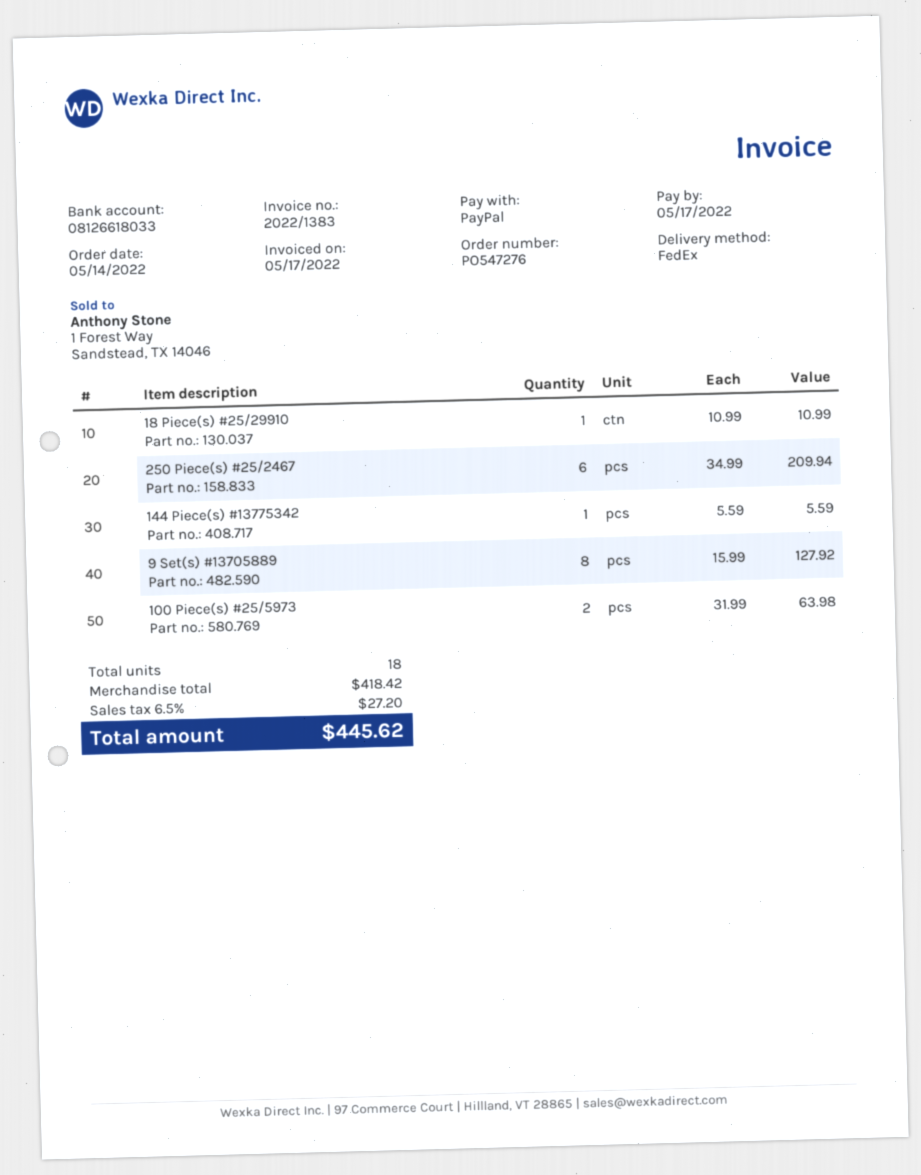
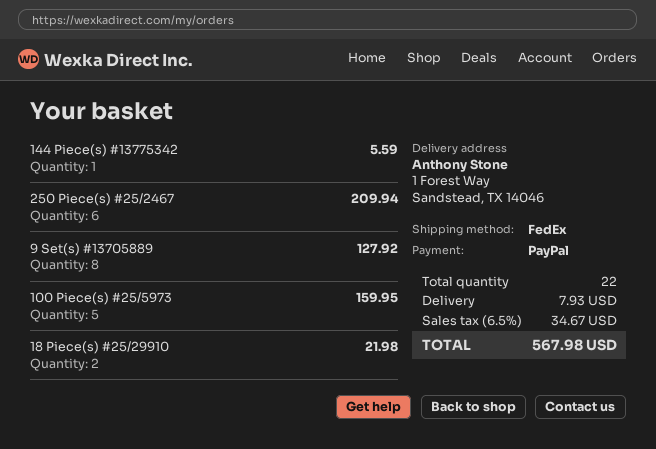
18 Piece(s) #25/29910: 1 for 10.99 -> 2 for 21.98
100 Piece(s) #25/5973: 2 for 63.98 -> 5 for 159.95
total quantity: 18 -> 22
shipping: none -> 7.93
tax: 6.5% = 27.20 -> 6.5% = 34.67
total: 445.62 -> 567.98

